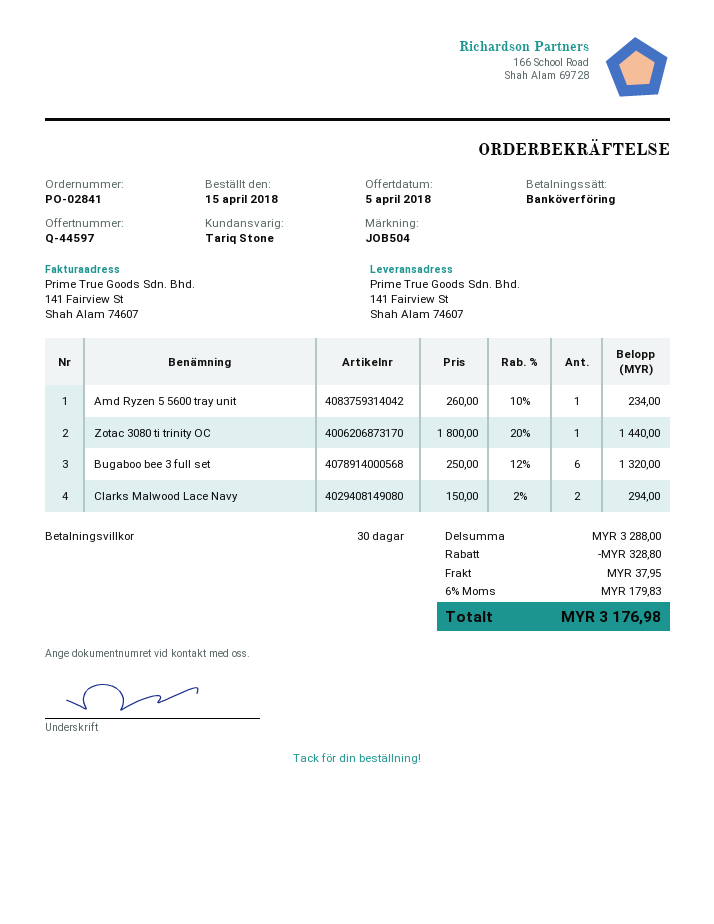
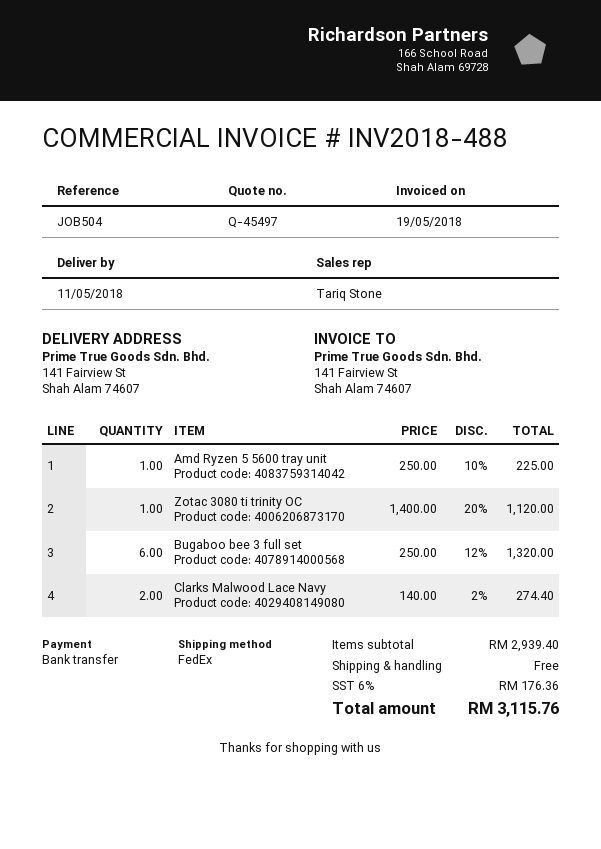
quote number: Q-44597 -> Q-45497
Amd Ryzen 5 5600 tray unit: 1 x 260.00 - 10% = 234.00 -> 1 x 250.00 - 10% = 225.00
Zotac 3080 ti trinity OC: 1 x 1800.00 - 20% = 1440.00 -> 1 x 1400.00 - 20% = 1120.00
Clarks Malwood Lace Navy: 2 x 150.00 - 2% = 294.00 -> 2 x 140.00 - 2% = 274.40
subtotal: 3288.00 -> 2939.40
discount: 328.80 -> none
shipping: 37.95 -> 0.00
tax: 6% = 179.83 -> 6% = 176.36
total: 3176.98 -> 3115.76

